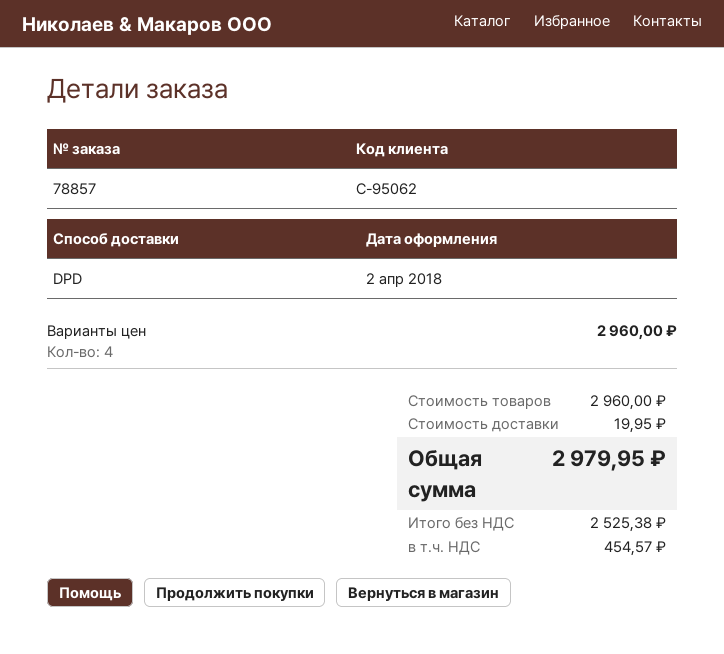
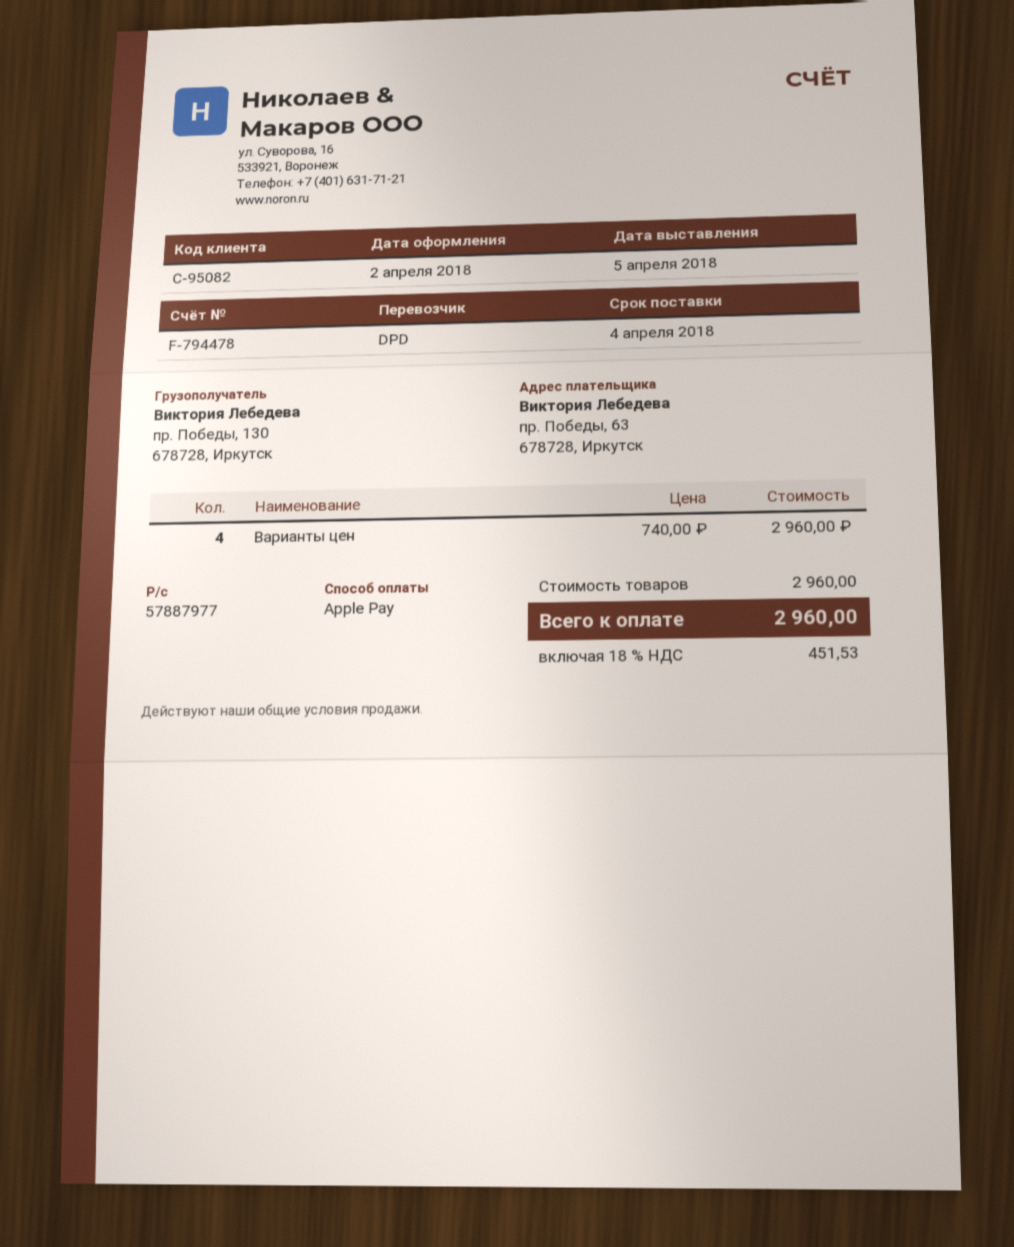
customer number: C-95062 -> C-95082
shipping: 19.95 -> none
tax: 454.57 -> 451.53
total: 2979.95 -> 2960.00

